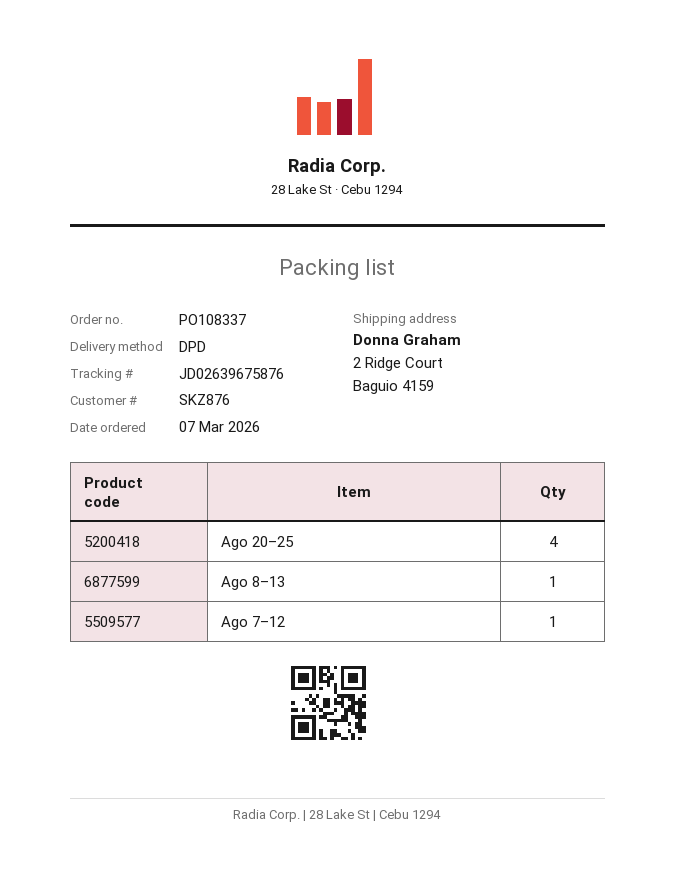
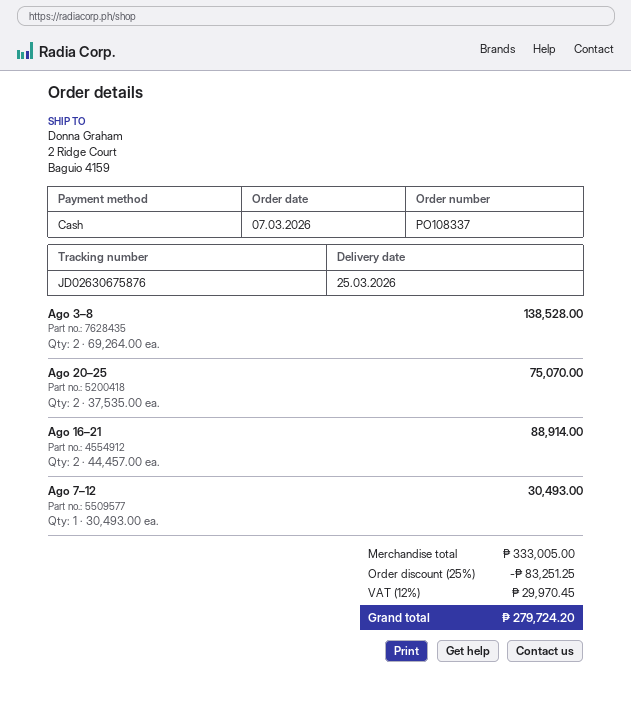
tracking number: JD02639675876 -> JD02630675876
Ago 20–25: 4 -> 2
Ago 8–13: 1 -> none
Ago 3–8: none -> 2
Ago 16–21: none -> 2

